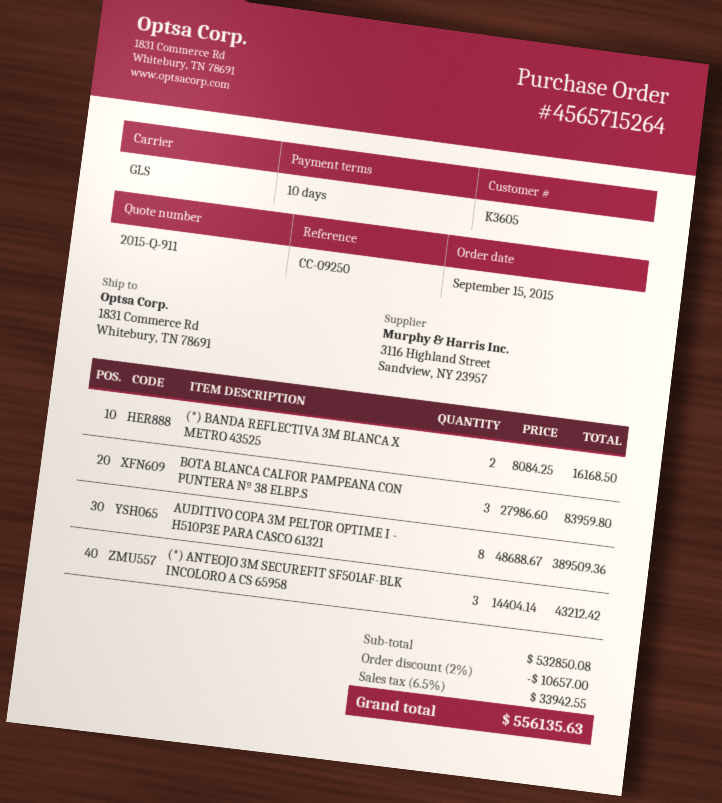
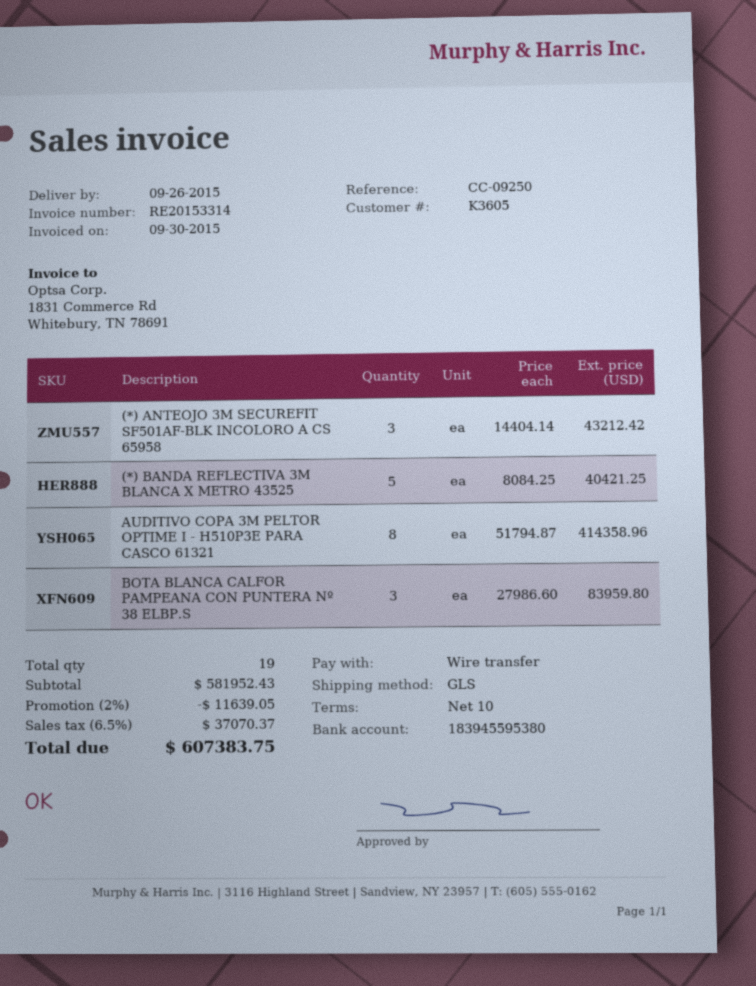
(*) BANDA REFLECTIVA 3M BLANCA X METRO 43525: 2 x 8084.25 = 16168.50 -> 5 x 8084.25 = 40421.25
AUDITIVO COPA 3M PELTOR OPTIME I - H510P3E PARA CASCO 61321: 8 x 48688.67 = 389509.36 -> 8 x 51794.87 = 414358.96
subtotal: 532850.08 -> 581952.43
discount: 2% = 10657.00 -> 2% = 11639.05
tax: 6.5% = 33942.55 -> 6.5% = 37070.37
total: 556135.63 -> 607383.75

